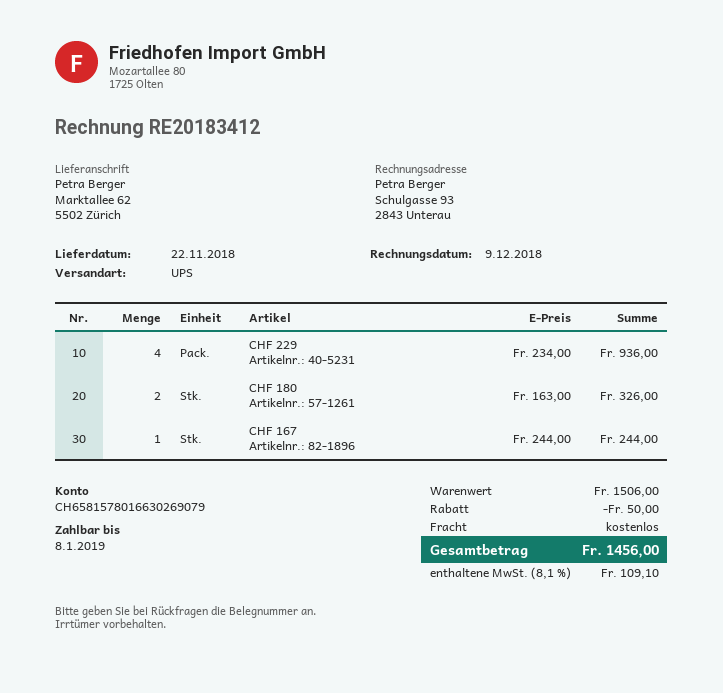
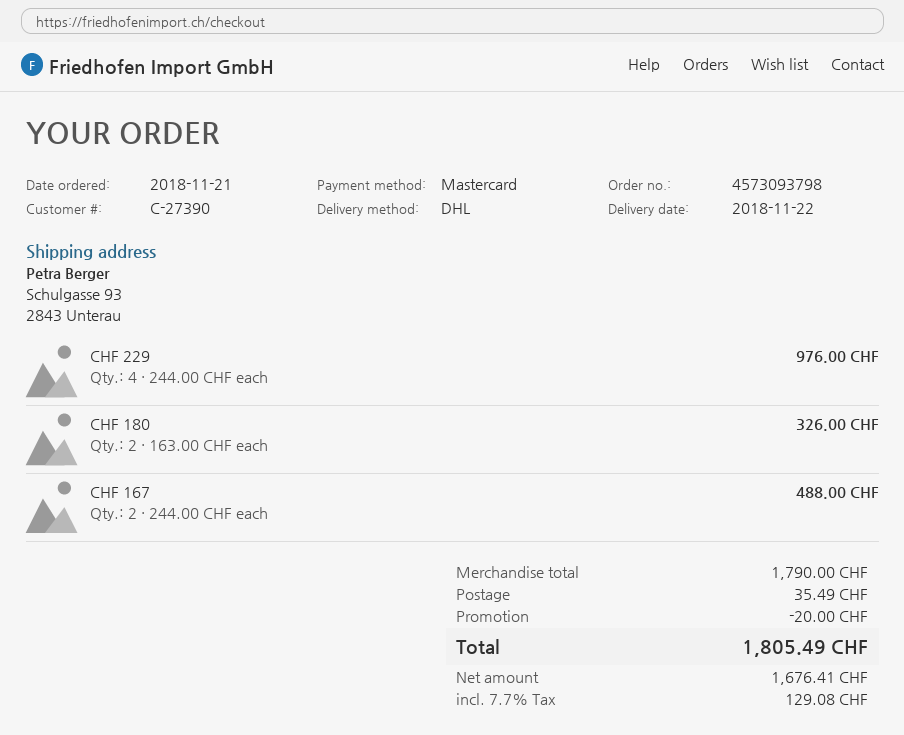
shipping method: UPS -> DHL
ship to: Marktallee 62, 5502 Zürich -> Schulgasse 93, 2843 Unterau
CHF 229: 4 x 234.00 = 936.00 -> 4 x 244.00 = 976.00
CHF 167: 1 x 244.00 = 244.00 -> 2 x 244.00 = 488.00
subtotal: 1506.00 -> 1790.00
discount: 50.00 -> 20.00
shipping: 0.00 -> 35.49
tax: 8.1% = 109.10 -> 7.7% = 129.08
total: 1456.00 -> 1805.49

